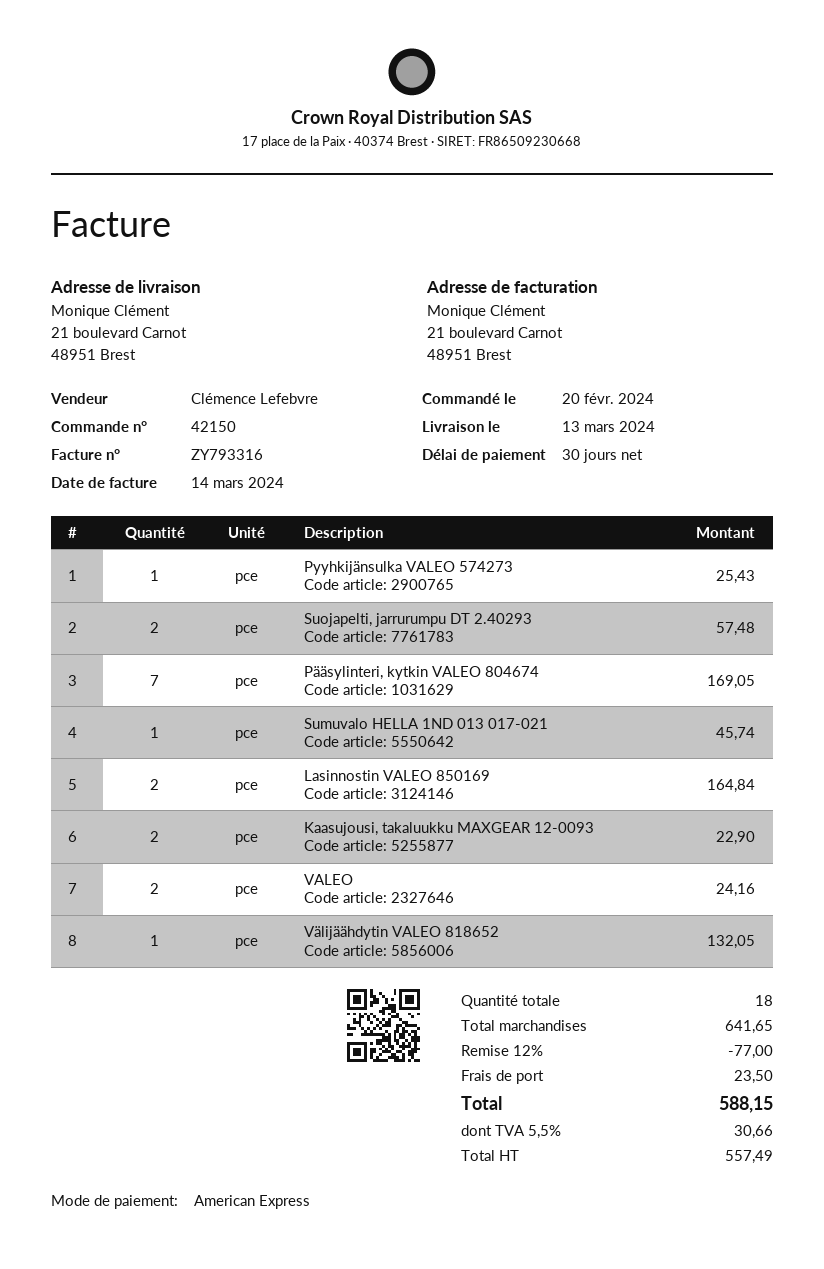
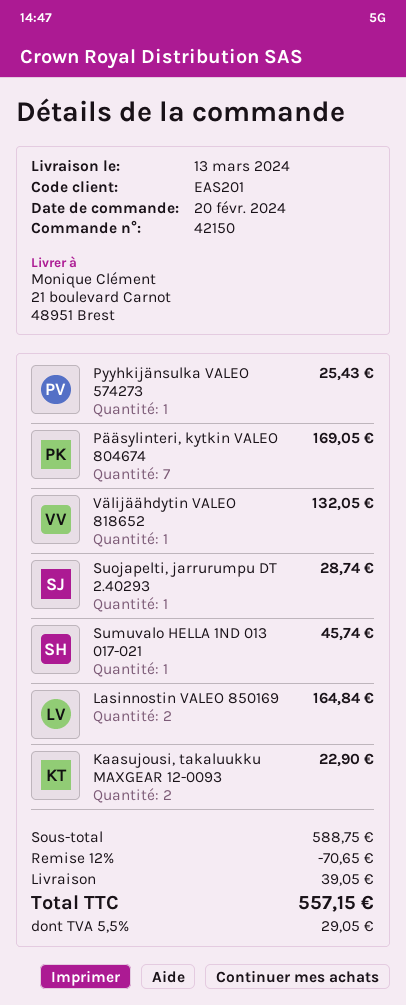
Suojapelti, jarrurumpu DT 2.40293: 2 for 57.48 -> 1 for 28.74
VALEO: 2 for 24.16 -> none
subtotal: 641.65 -> 588.75
discount: 12% = 77.00 -> 12% = 70.65
shipping: 23.50 -> 39.05
tax: 5.5% = 30.66 -> 5.5% = 29.05
total: 588.15 -> 557.15

